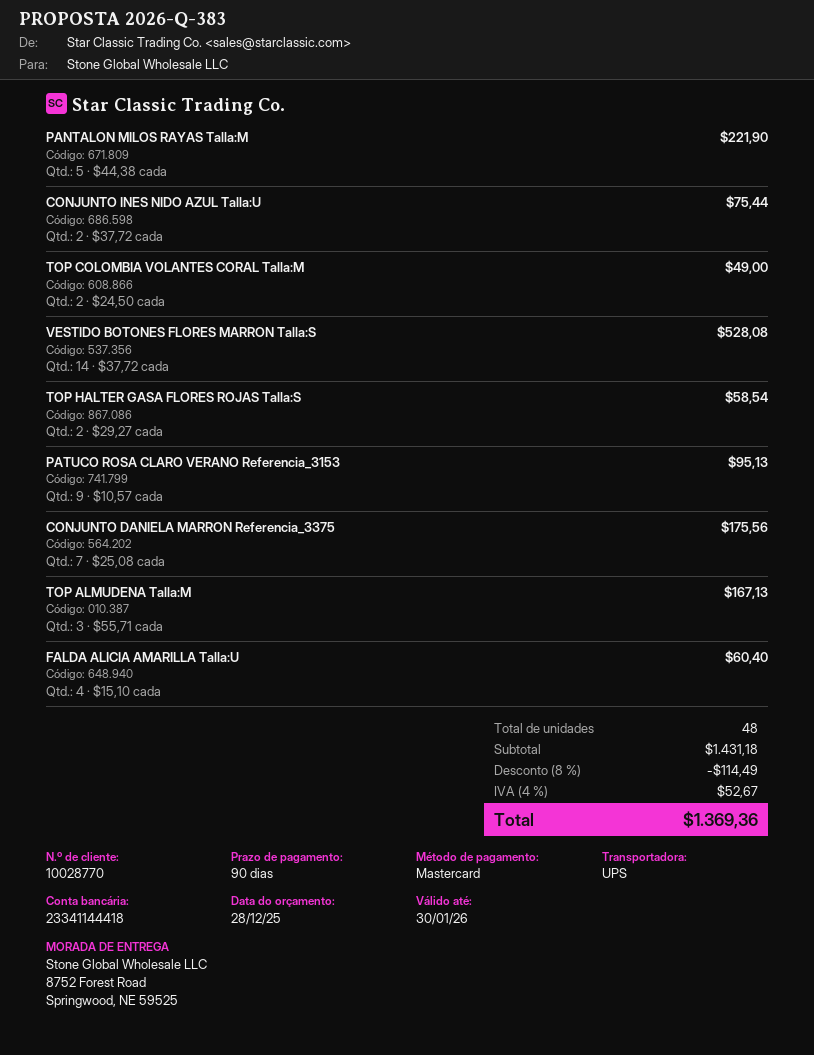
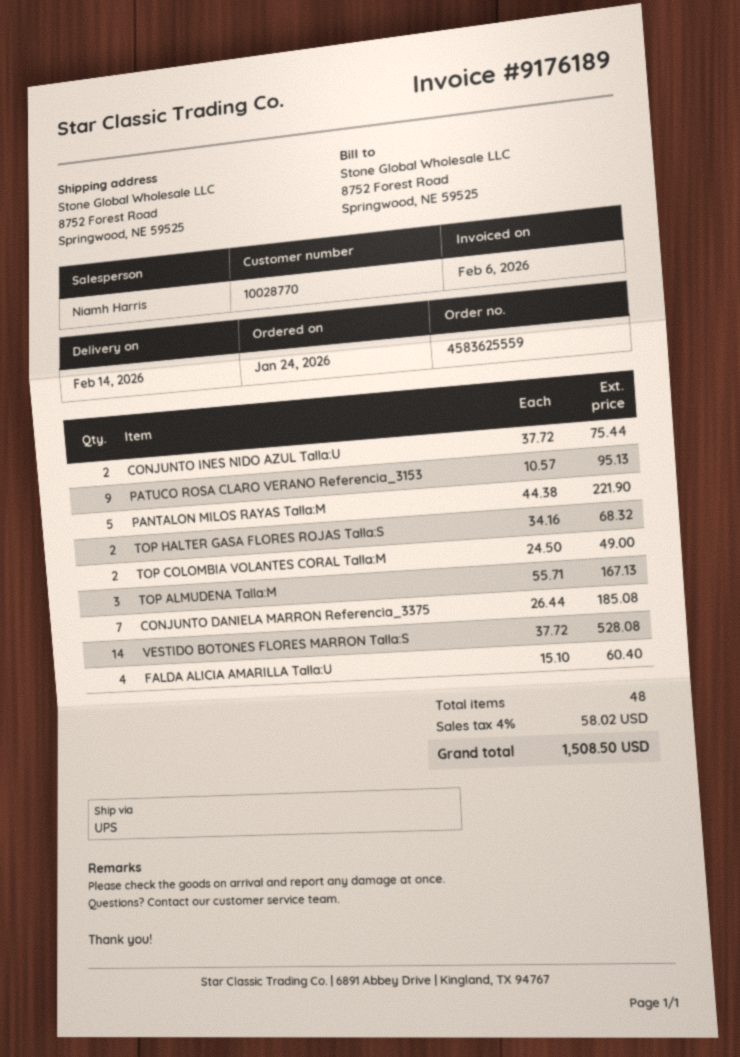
TOP HALTER GASA FLORES ROJAS Talla:S: 2 x 29.27 = 58.54 -> 2 x 34.16 = 68.32
CONJUNTO DANIELA MARRON Referencia_3375: 7 x 25.08 = 175.56 -> 7 x 26.44 = 185.08
discount: 8% = 114.49 -> none
tax: 4% = 52.67 -> 4% = 58.02
total: 1369.36 -> 1508.50

